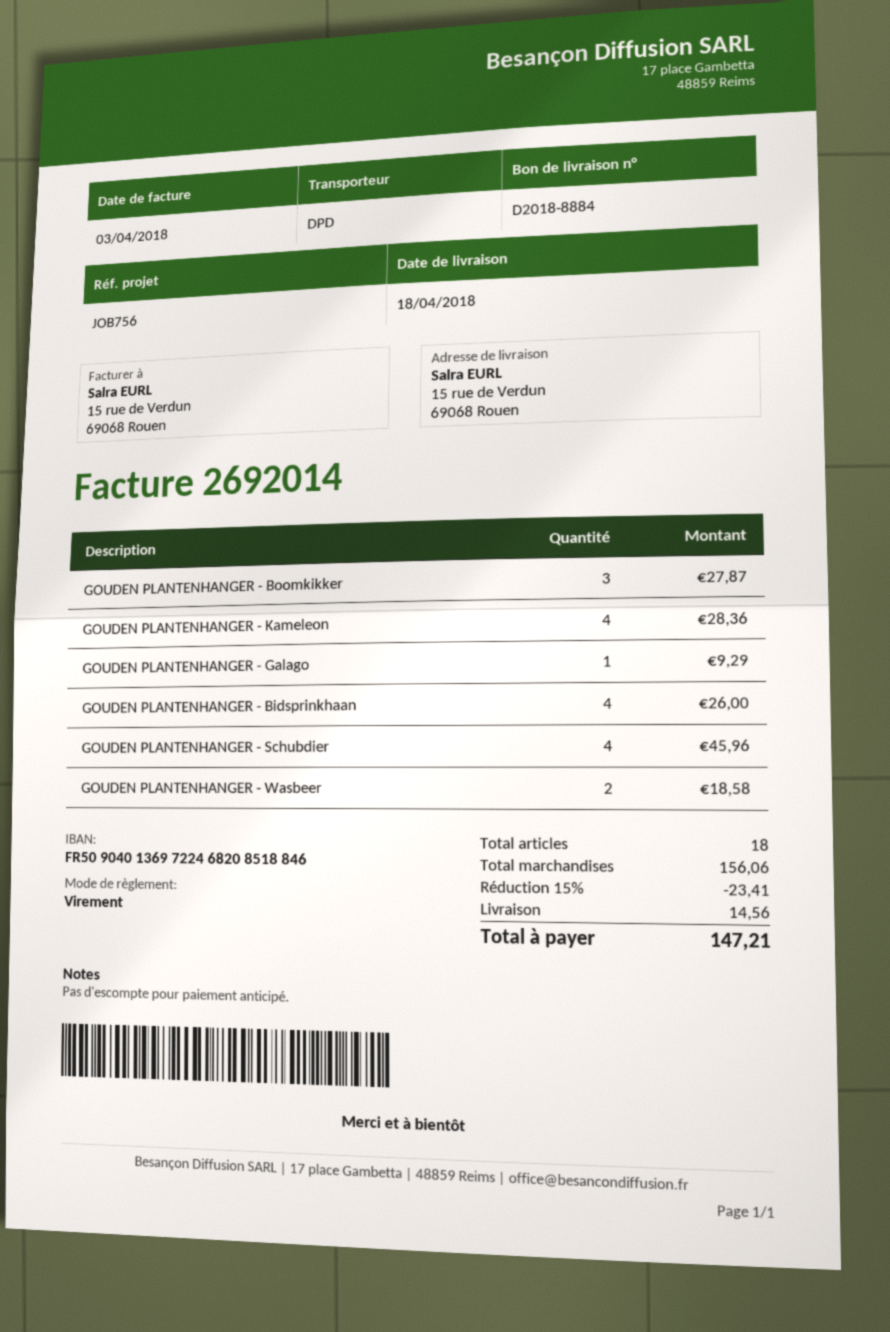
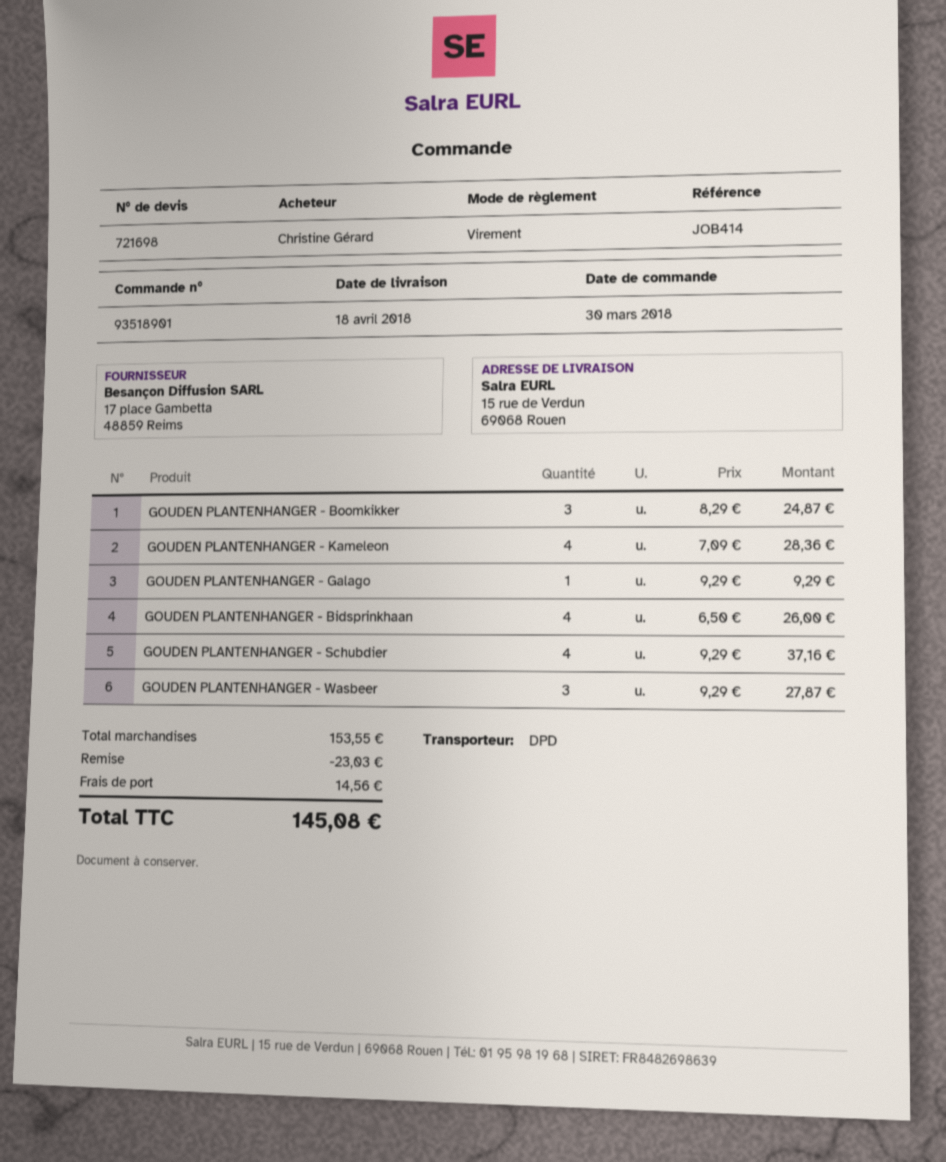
reference: JOB756 -> JOB414
GOUDEN PLANTENHANGER - Boomkikker: 3 for 27.87 -> 3 for 24.87
GOUDEN PLANTENHANGER - Schubdier: 4 for 45.96 -> 4 for 37.16
GOUDEN PLANTENHANGER - Wasbeer: 2 for 18.58 -> 3 for 27.87
subtotal: 156.06 -> 153.55
discount: 23.41 -> 23.03
total: 147.21 -> 145.08

